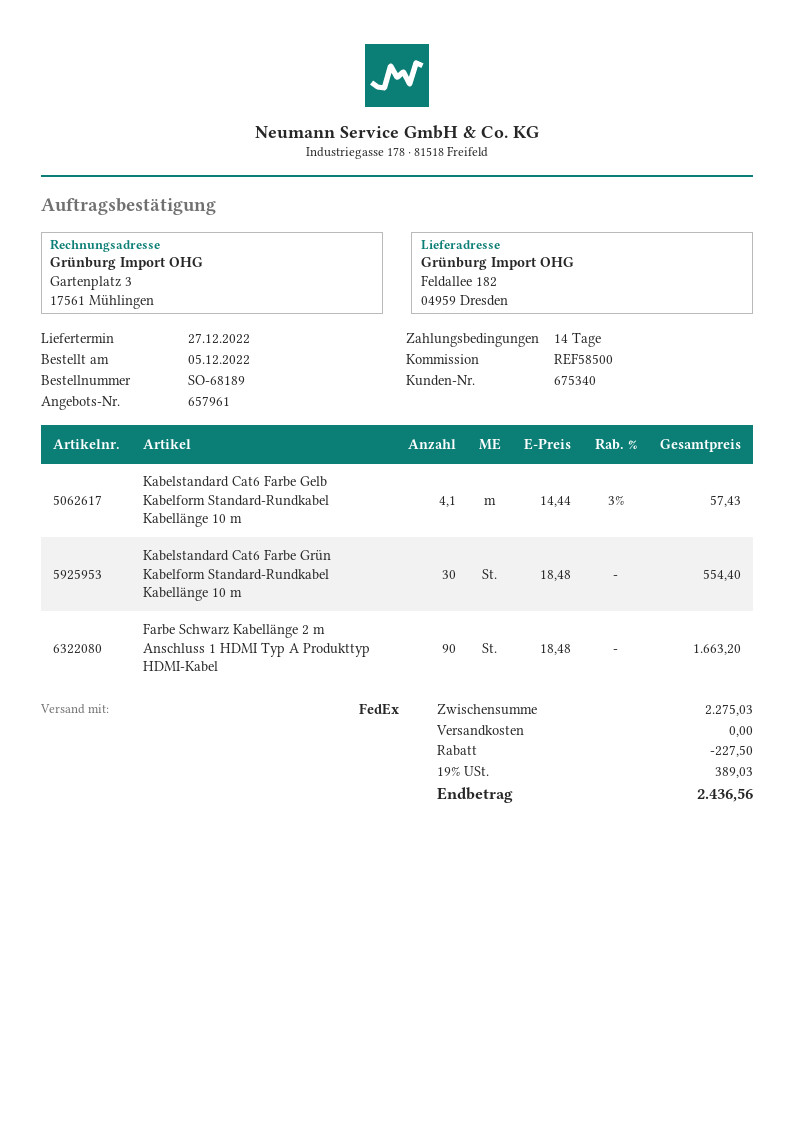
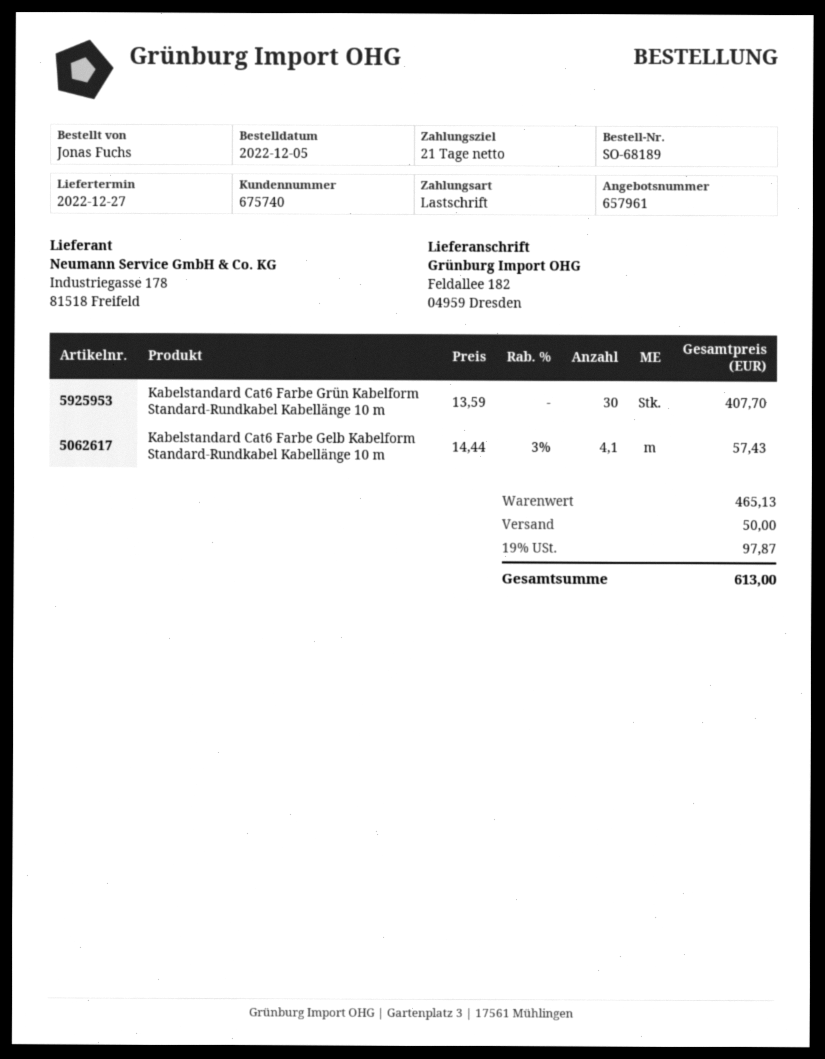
payment terms: 14 days -> 21 days
customer number: 675340 -> 675740
Kabelstandard Cat6 Farbe Grün Kabelform Standard-Rundkabel Kabellänge 10 m: 30 x 18.48 = 554.40 -> 30 x 13.59 = 407.70
Farbe Schwarz Kabellänge 2 m Anschluss 1 HDMI Typ A Produkttyp HDMI-Kabel: 90 x 18.48 = 1663.20 -> none
subtotal: 2275.03 -> 465.13
discount: 227.50 -> none
shipping: 0.00 -> 50.00
tax: 19% = 389.03 -> 19% = 97.87
total: 2436.56 -> 613.00

